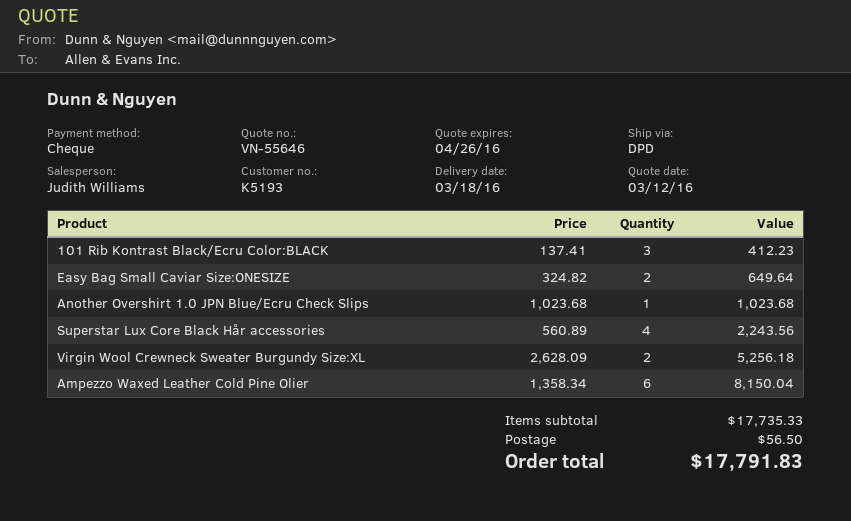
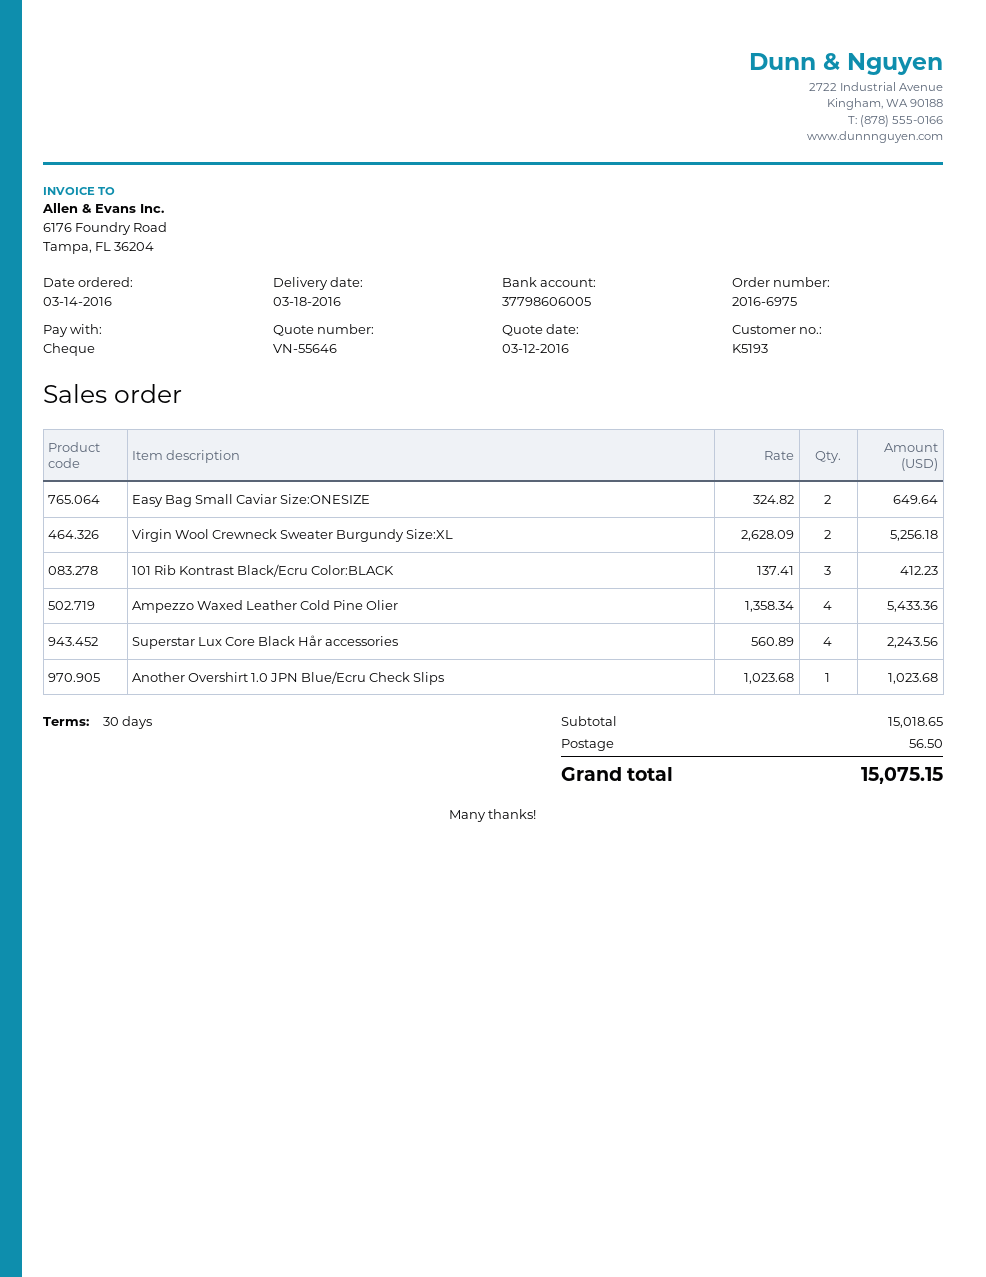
Ampezzo Waxed Leather Cold Pine Olier: 6 x 1358.34 = 8150.04 -> 4 x 1358.34 = 5433.36
subtotal: 17735.33 -> 15018.65
total: 17791.83 -> 15075.15

